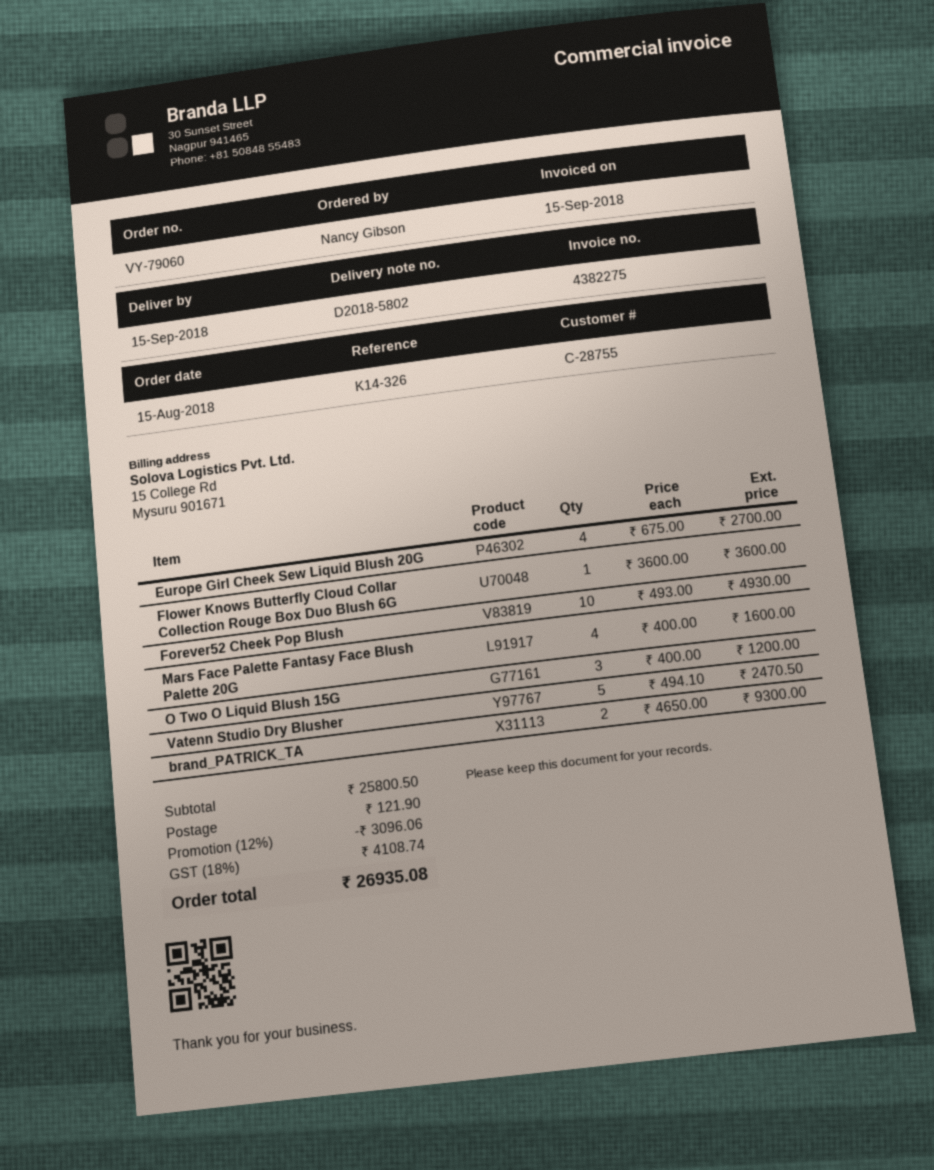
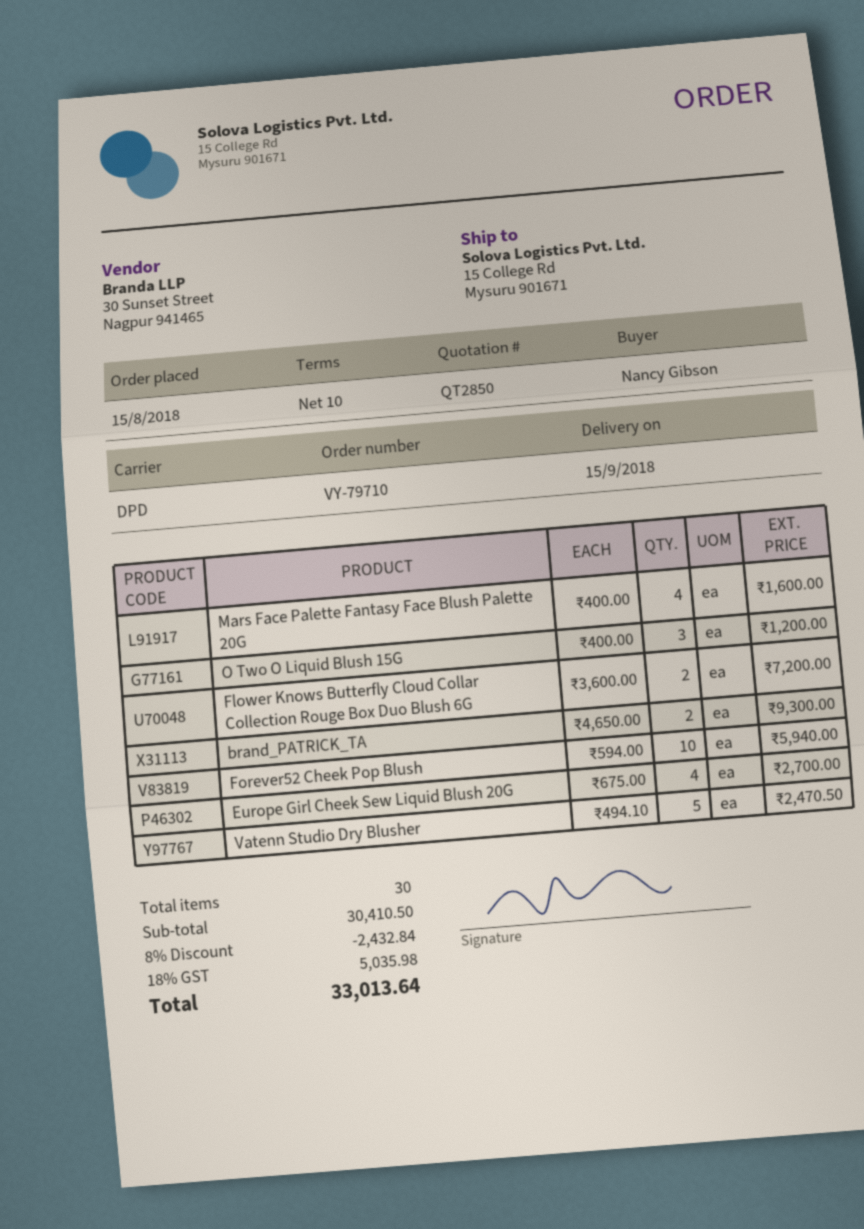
order number: VY-79060 -> VY-79710
Flower Knows Butterfly Cloud Collar Collection Rouge Box Duo Blush 6G: 1 x 3600.00 = 3600.00 -> 2 x 3600.00 = 7200.00
Forever52 Cheek Pop Blush: 10 x 493.00 = 4930.00 -> 10 x 594.00 = 5940.00
subtotal: 25800.50 -> 30410.50
discount: 12% = 3096.06 -> 8% = 2432.84
shipping: 121.90 -> none
tax: 18% = 4108.74 -> 18% = 5035.98
total: 26935.08 -> 33013.64

